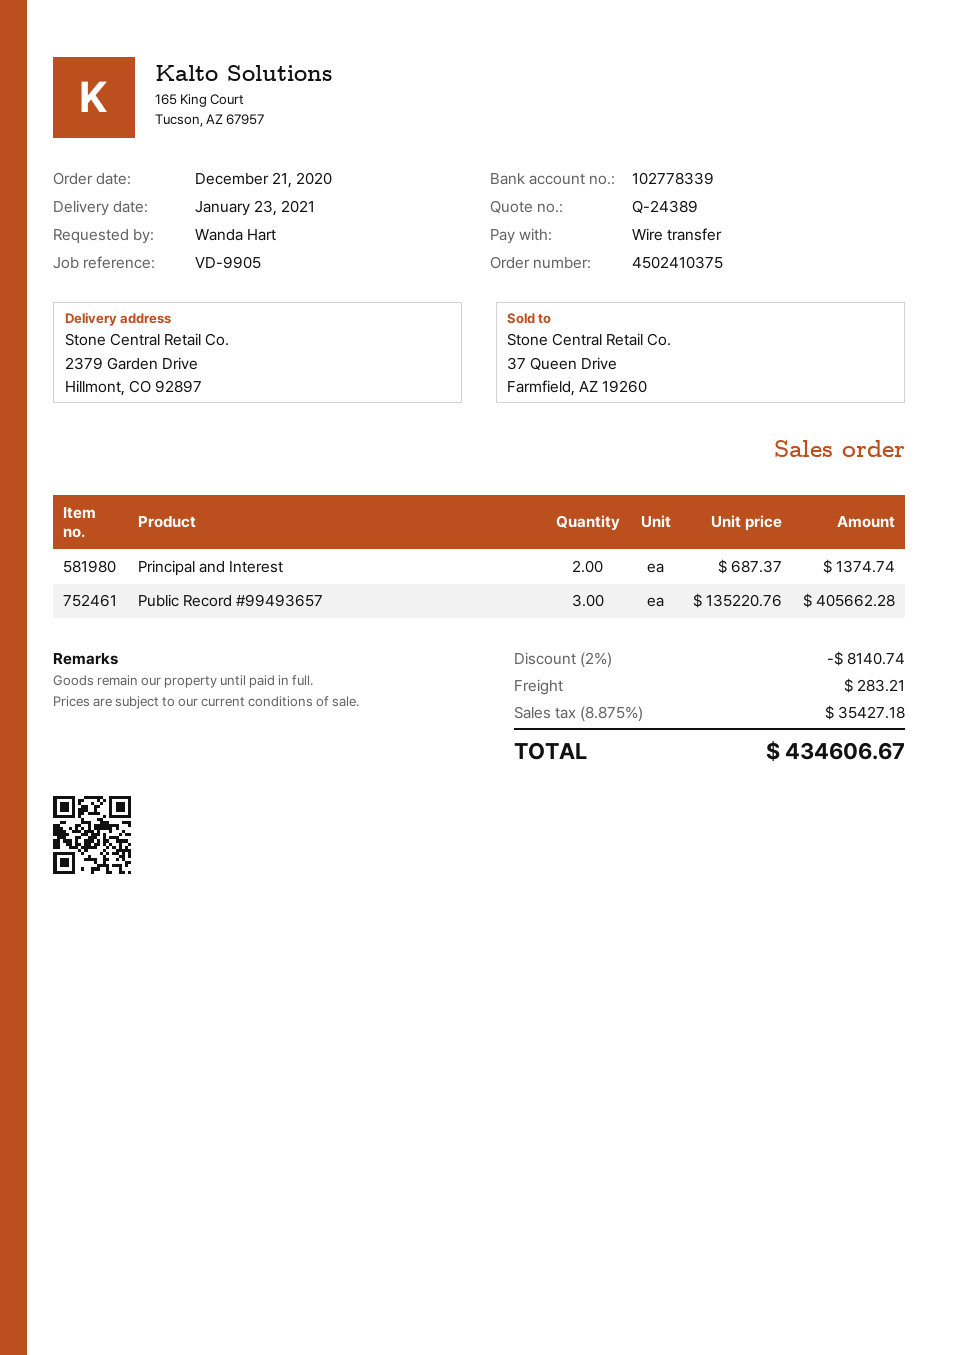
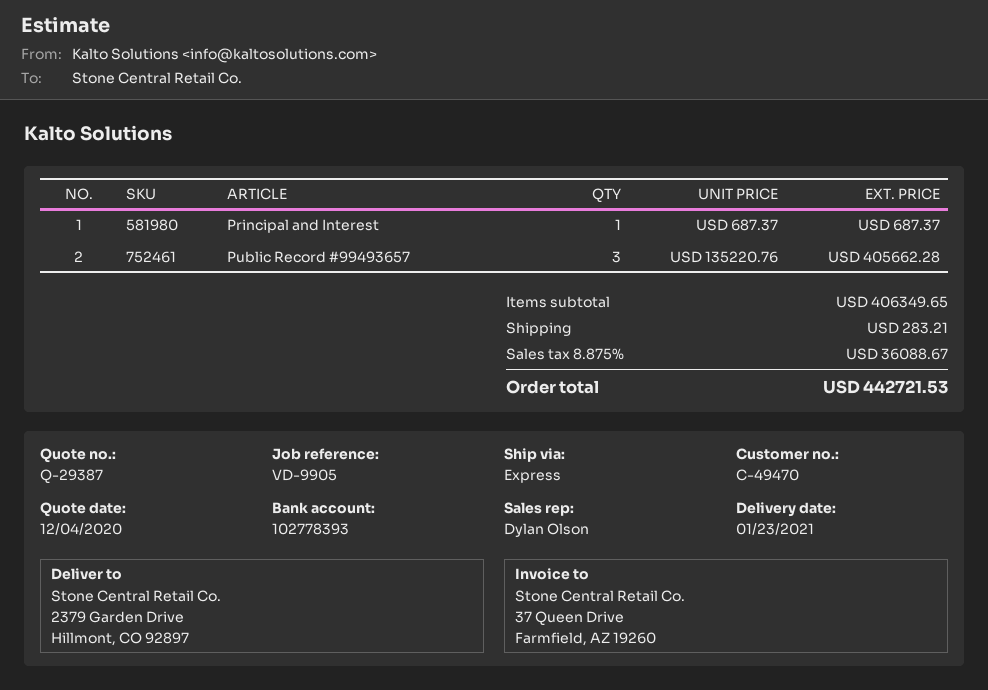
quote number: Q-24389 -> Q-29387
bank account: 102778339 -> 102778393
Principal and Interest: 2 x 687.37 = 1374.74 -> 1 x 687.37 = 687.37
discount: 2% = 8140.74 -> none
tax: 8.875% = 35427.18 -> 8.875% = 36088.67
total: 434606.67 -> 442721.53

